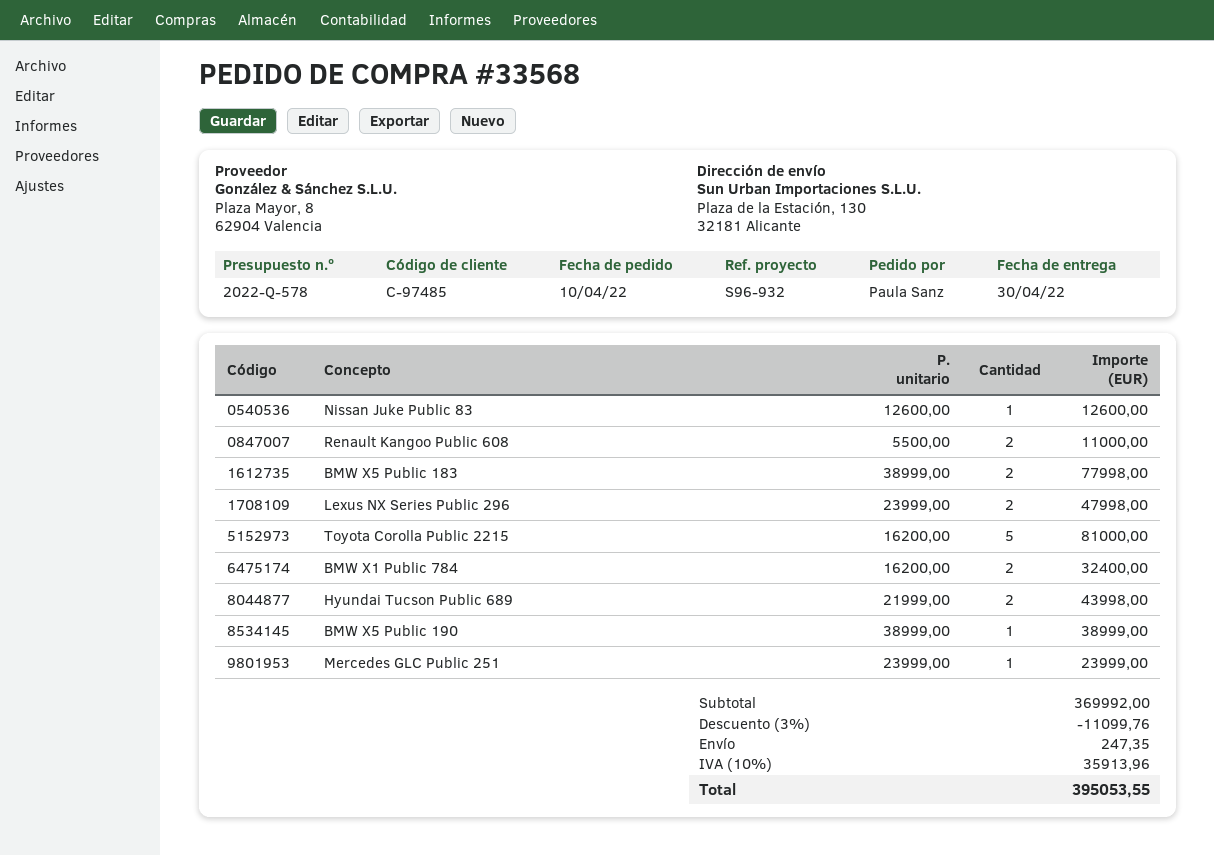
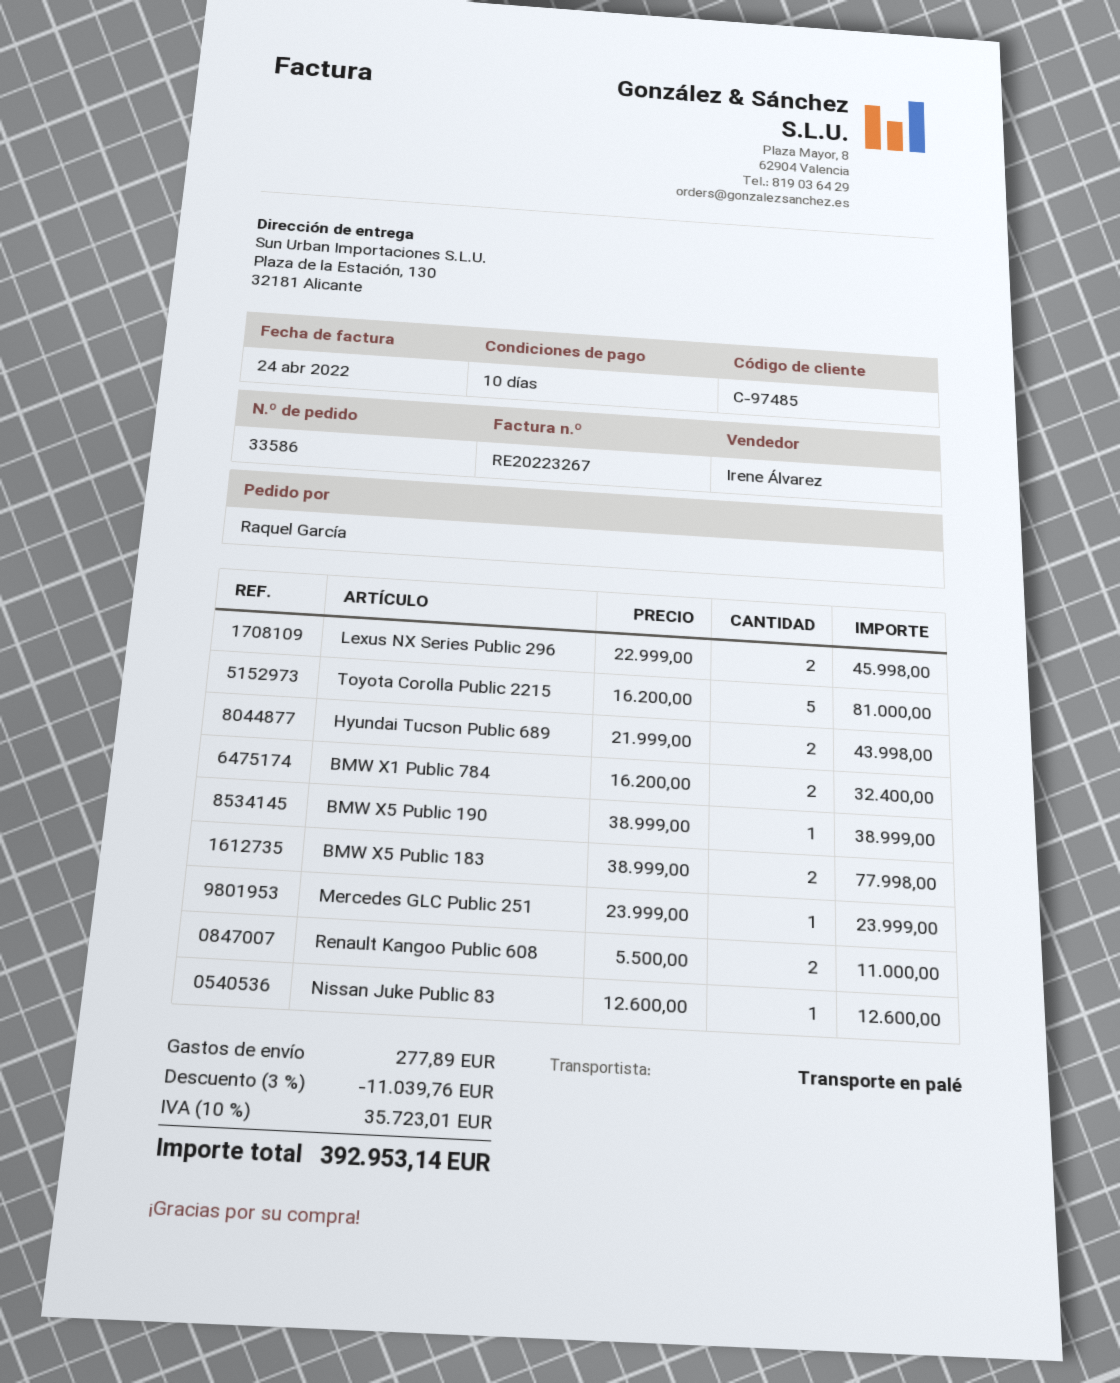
order number: 33568 -> 33586
ordered by: Paula Sanz -> Raquel García
Lexus NX Series Public 296: 2 x 23999.00 = 47998.00 -> 2 x 22999.00 = 45998.00
discount: 3% = 11099.76 -> 3% = 11039.76
shipping: 247.35 -> 277.89
tax: 10% = 35913.96 -> 10% = 35723.01
total: 395053.55 -> 392953.14

